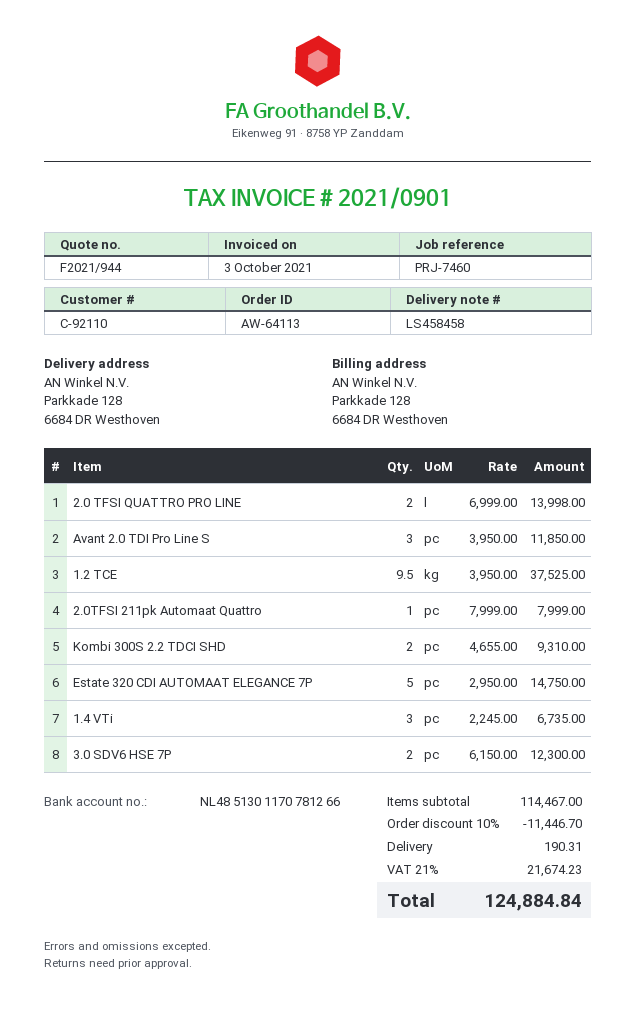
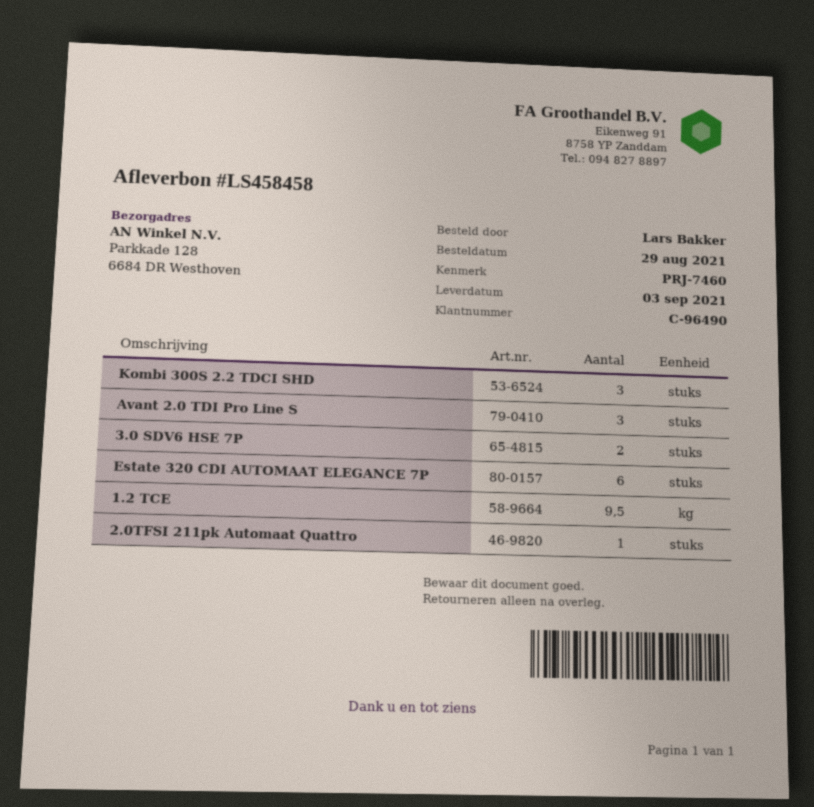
customer number: C-92110 -> C-96490
2.0 TFSI QUATTRO PRO LINE: 2 -> none
Kombi 300S 2.2 TDCI SHD: 2 -> 3
Estate 320 CDI AUTOMAAT ELEGANCE 7P: 5 -> 6
1.4 VTi: 3 -> none

